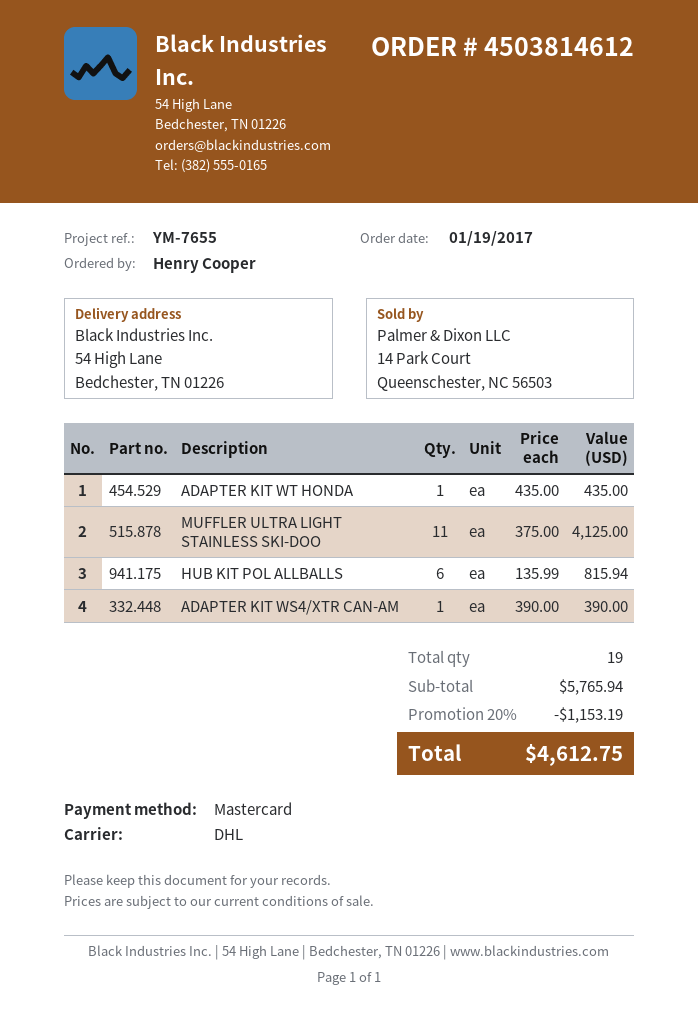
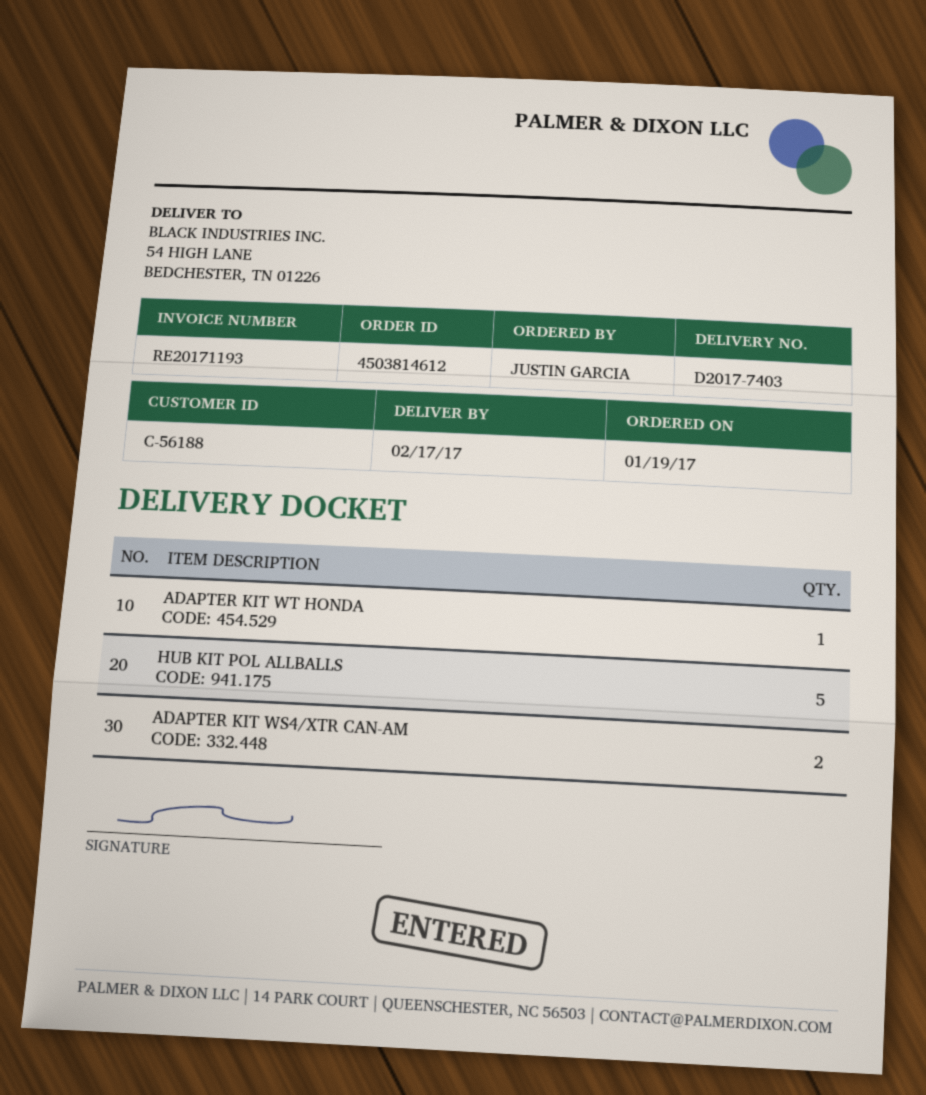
ordered by: Henry Cooper -> JUSTIN GARCIA
MUFFLER ULTRA LIGHT STAINLESS SKI-DOO: 11 -> none
HUB KIT POL ALLBALLS: 6 -> 5
ADAPTER KIT WS4/XTR CAN-AM: 1 -> 2

